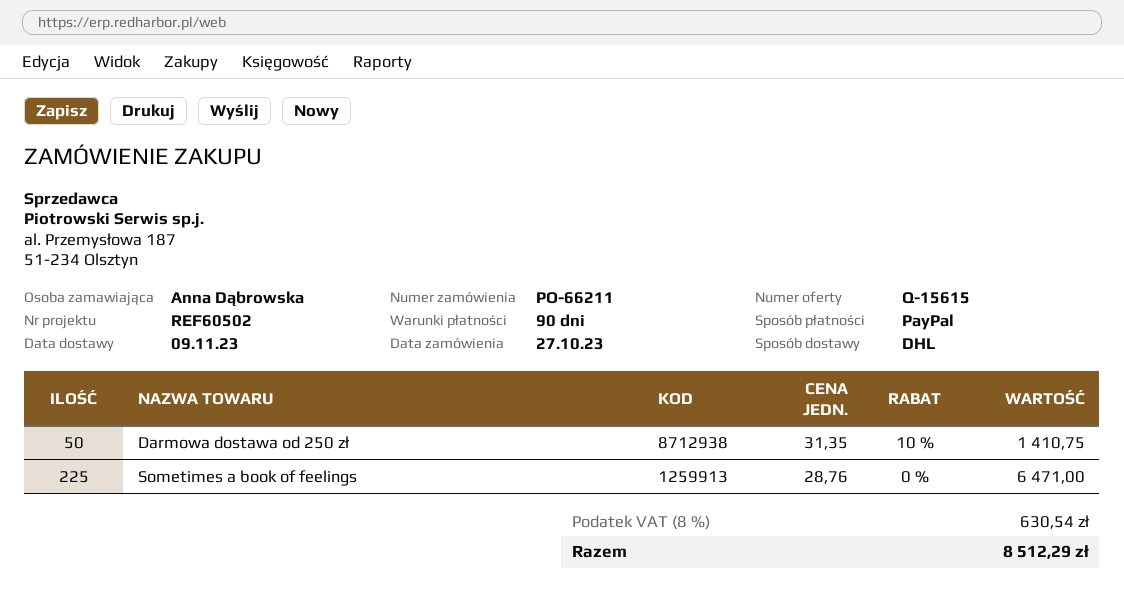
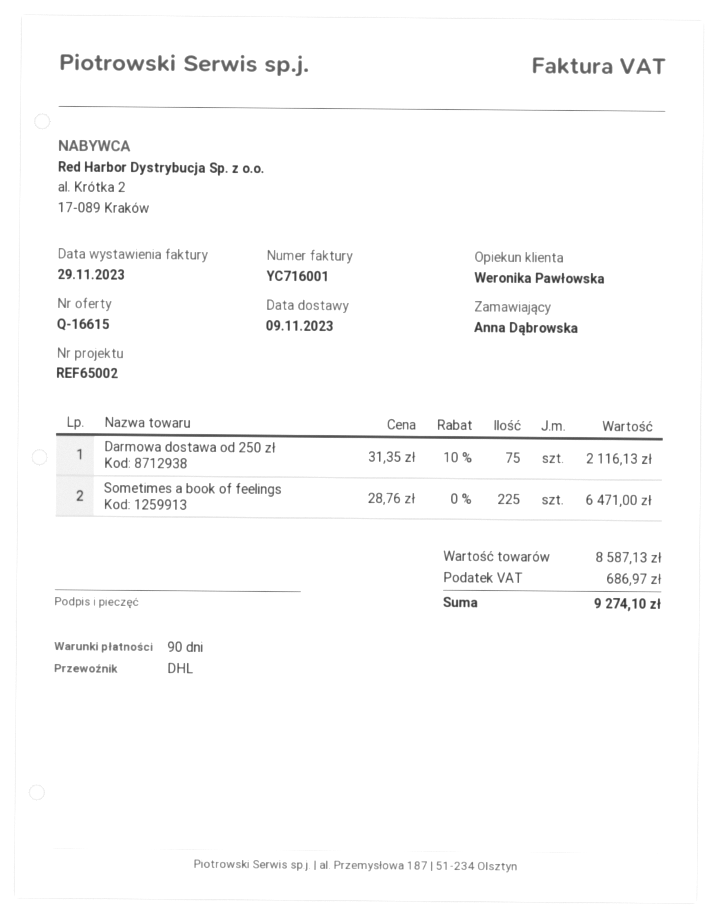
quote number: Q-15615 -> Q-16615
reference: REF60502 -> REF65002
Darmowa dostawa od 250 zł: 50 x 31.35 - 10% = 1410.75 -> 75 x 31.35 - 10% = 2116.13
tax: 630.54 -> 686.97
total: 8512.29 -> 9274.10

